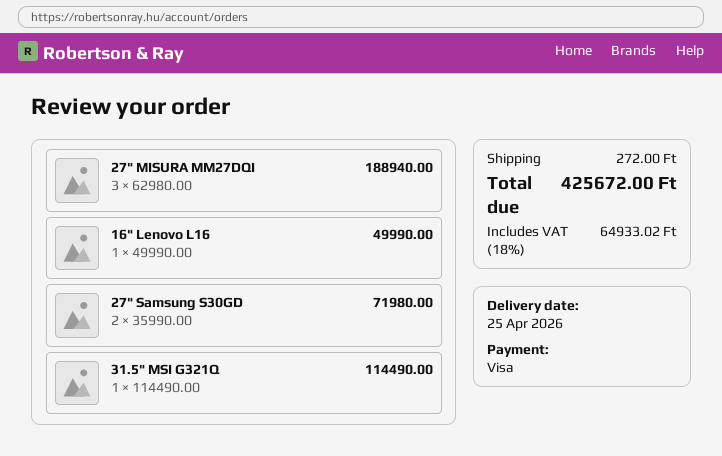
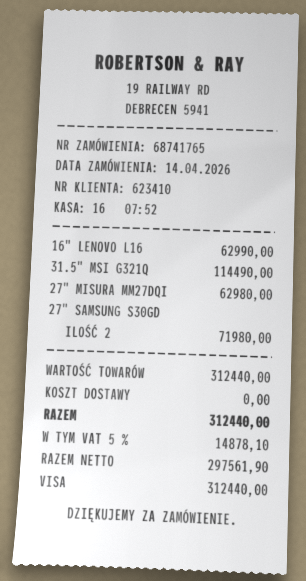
27" MISURA MM27DQI: 3 for 188940.00 -> 1 for 62980.00
16" Lenovo L16: 1 for 49990.00 -> 1 for 62990.00
shipping: 272.00 -> 0.00
tax: 18% = 64933.02 -> 5% = 14878.10
total: 425672.00 -> 312440.00

